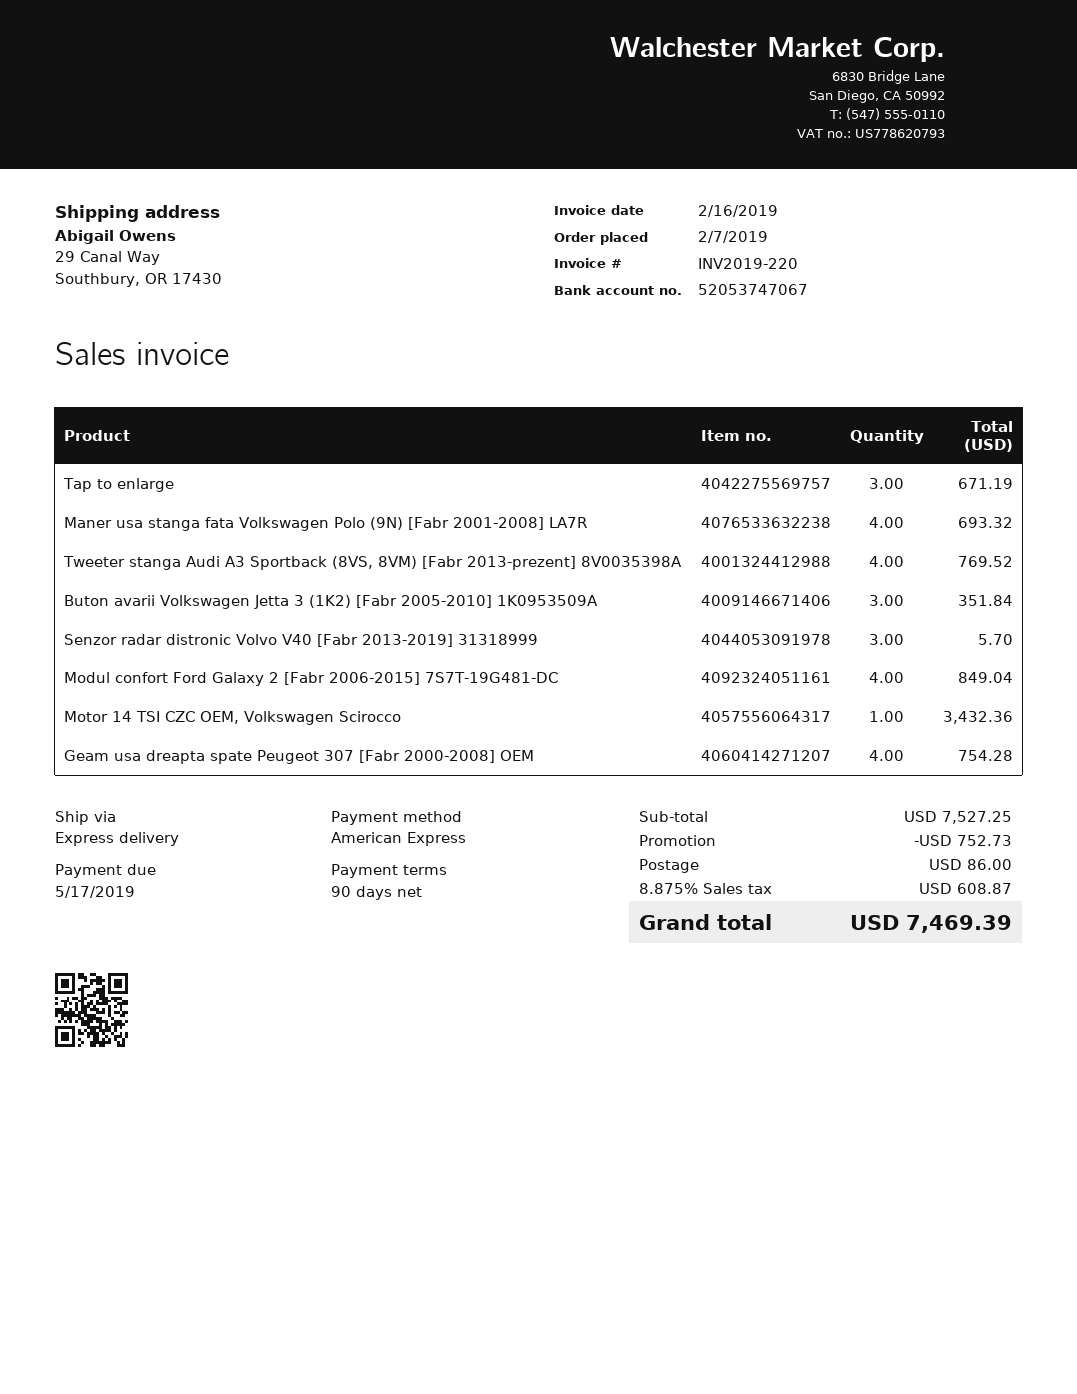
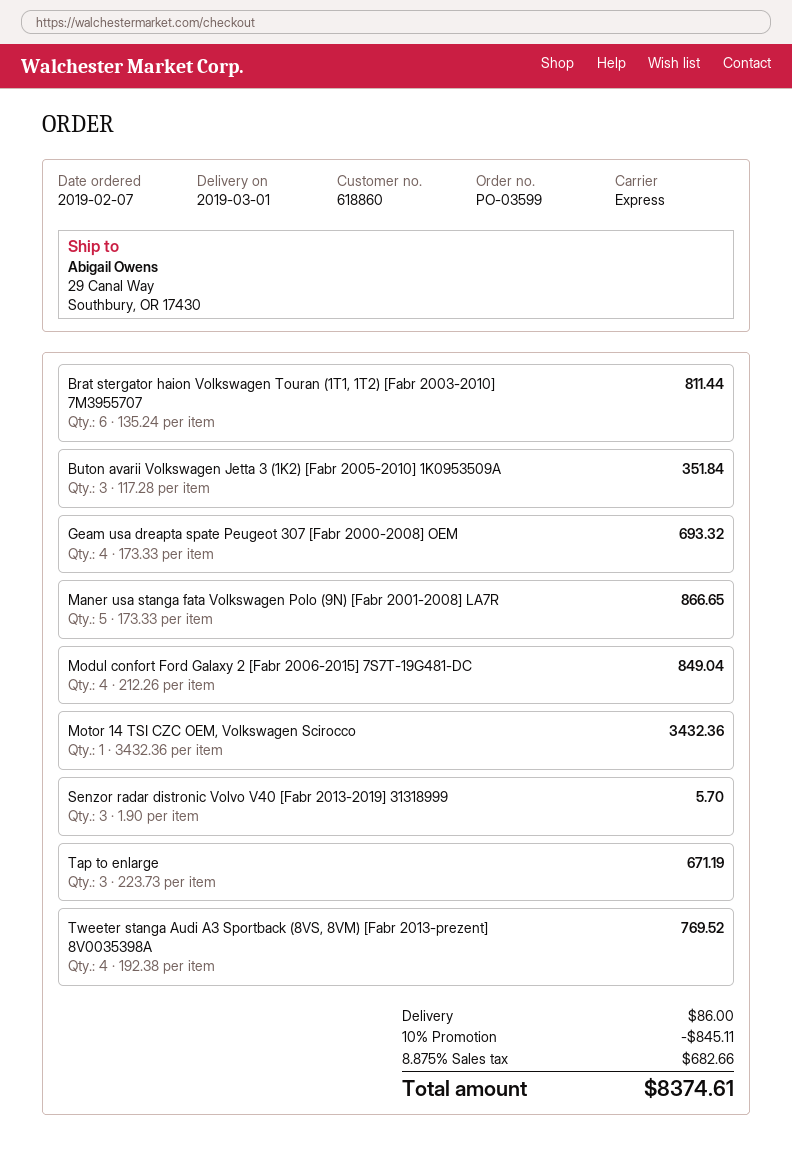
Maner usa stanga fata Volkswagen Polo (9N) [Fabr 2001-2008] LA7R: 4 for 693.32 -> 5 for 866.65
Geam usa dreapta spate Peugeot 307 [Fabr 2000-2008] OEM: 4 for 754.28 -> 4 for 693.32
Brat stergator haion Volkswagen Touran (1T1, 1T2) [Fabr 2003-2010] 7M3955707: none -> 6 for 811.44
discount: 752.73 -> 845.11
tax: 8.875% = 608.87 -> 8.875% = 682.66
total: 7469.39 -> 8374.61

